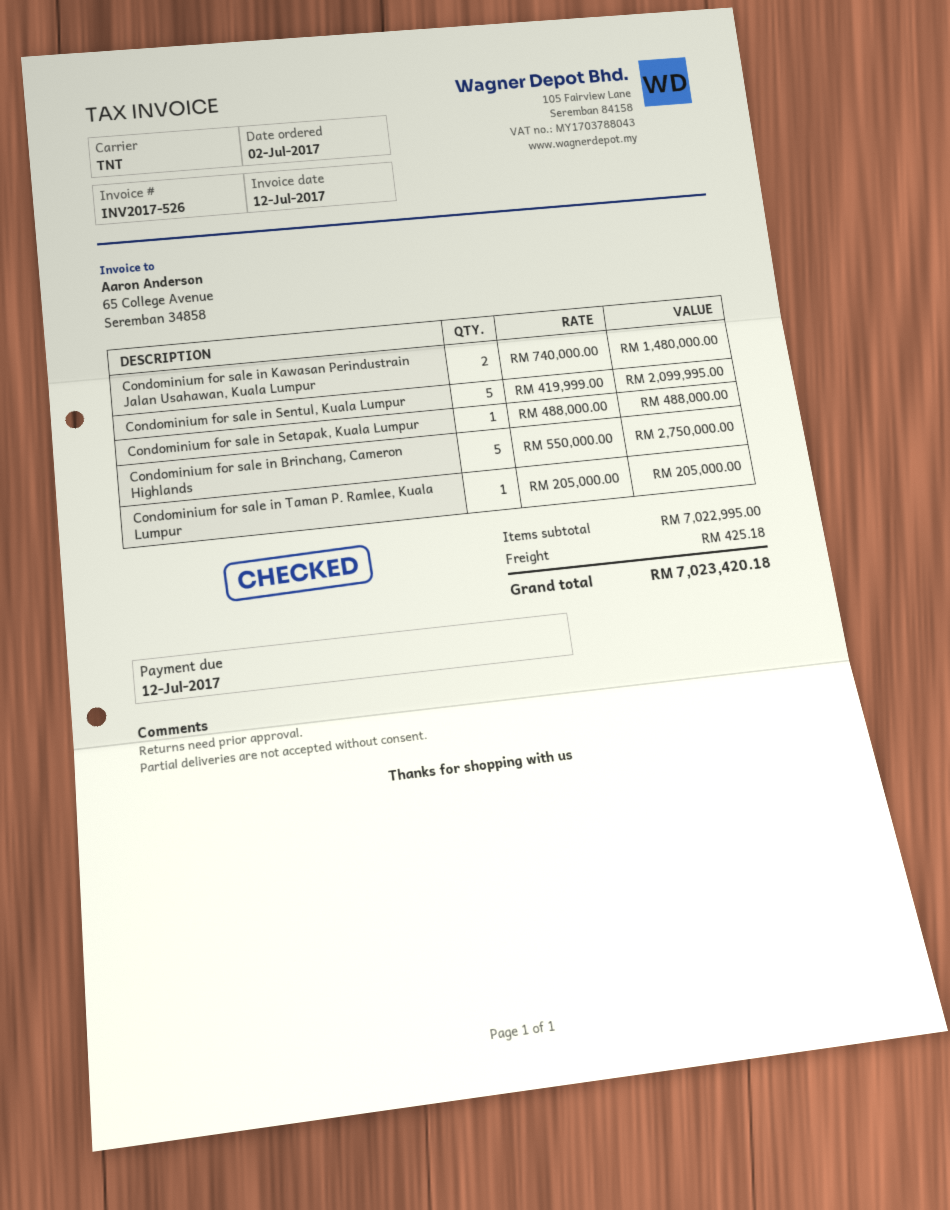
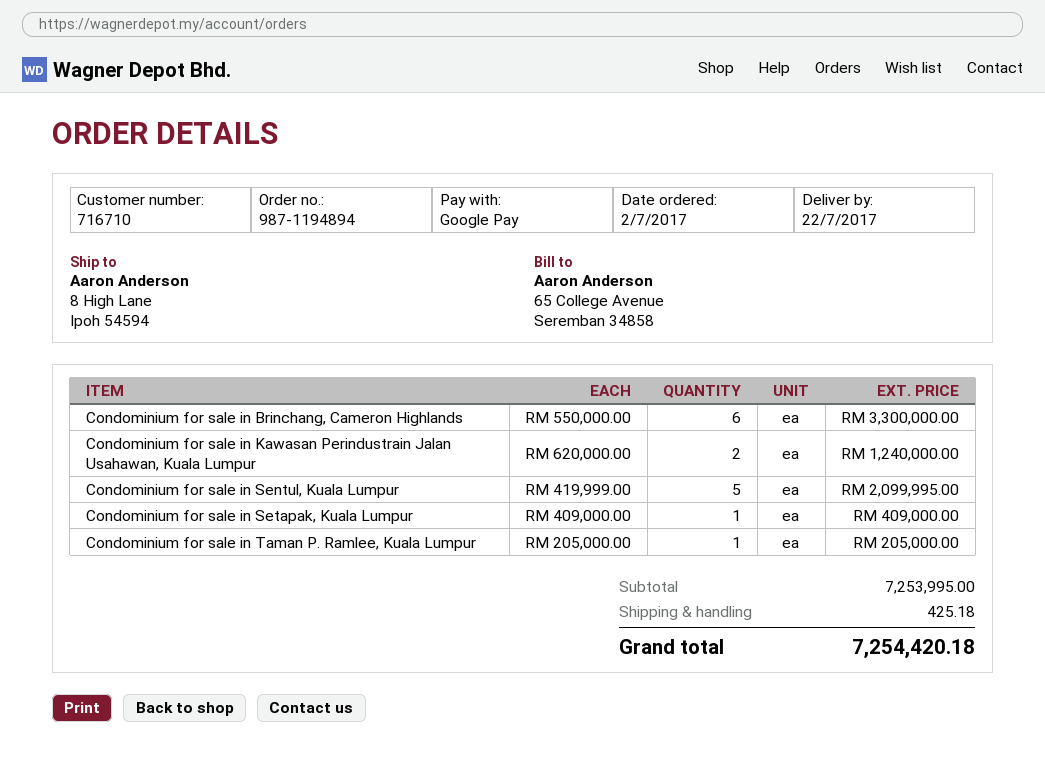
Condominium for sale in Kawasan Perindustrain Jalan Usahawan, Kuala Lumpur: 2 x 740000.00 = 1480000.00 -> 2 x 620000.00 = 1240000.00
Condominium for sale in Setapak, Kuala Lumpur: 1 x 488000.00 = 488000.00 -> 1 x 409000.00 = 409000.00
Condominium for sale in Brinchang, Cameron Highlands: 5 x 550000.00 = 2750000.00 -> 6 x 550000.00 = 3300000.00
subtotal: 7022995.00 -> 7253995.00
total: 7023420.18 -> 7254420.18

